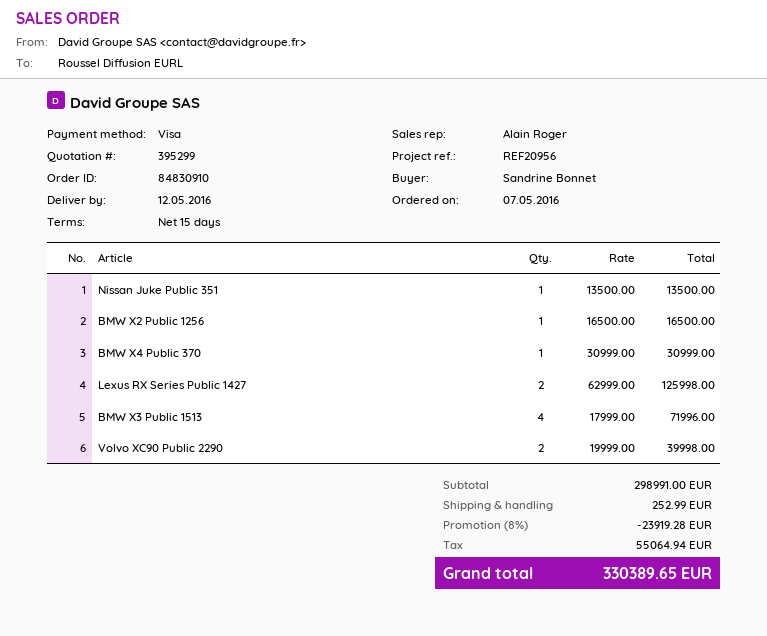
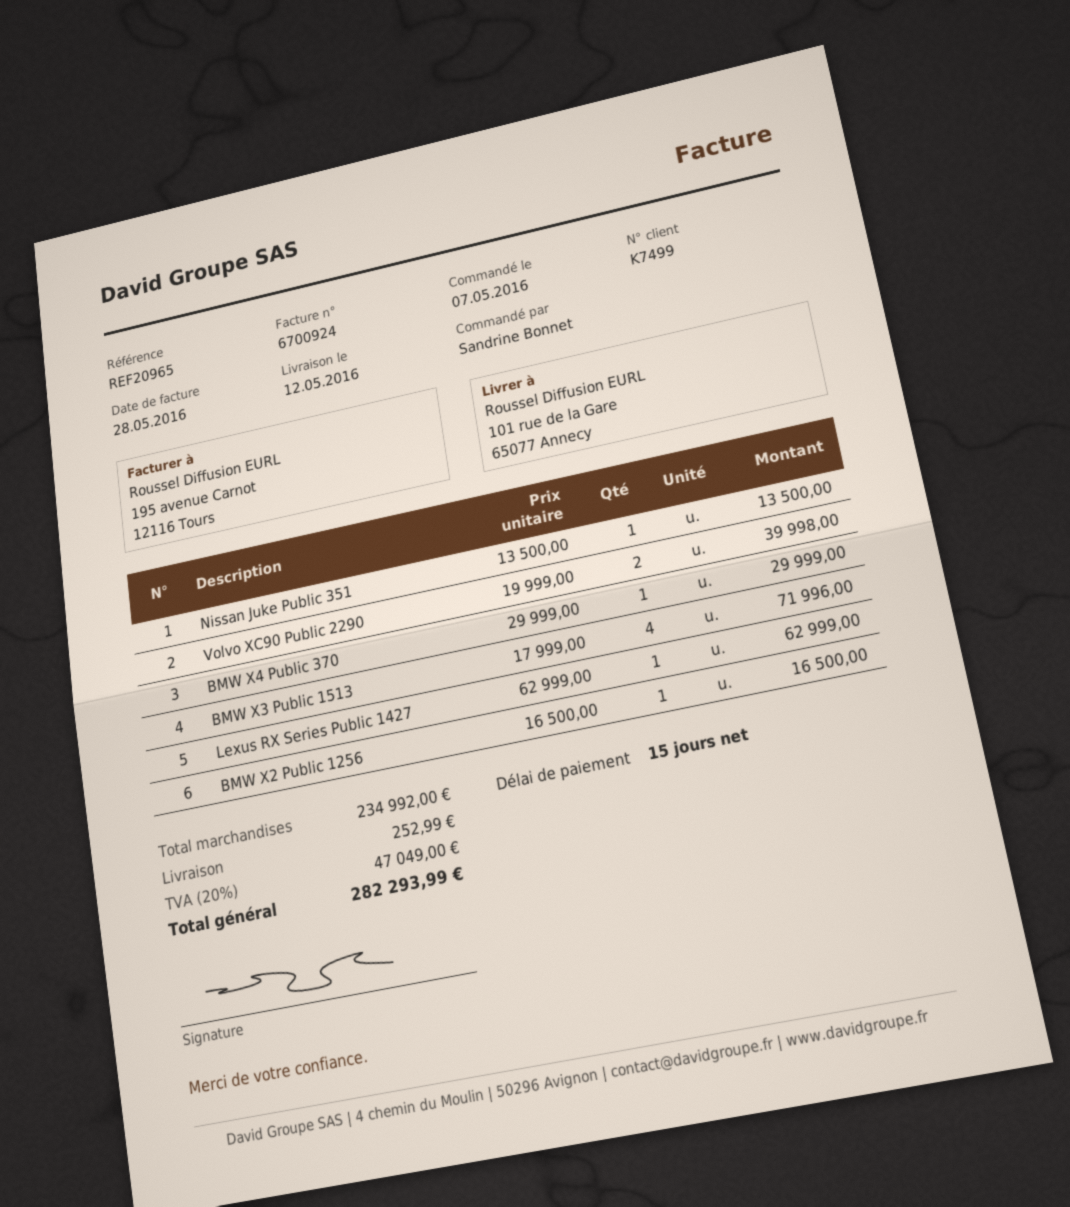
reference: REF20956 -> REF20965
BMW X4 Public 370: 1 x 30999.00 = 30999.00 -> 1 x 29999.00 = 29999.00
Lexus RX Series Public 1427: 2 x 62999.00 = 125998.00 -> 1 x 62999.00 = 62999.00
subtotal: 298991.00 -> 234992.00
discount: 8% = 23919.28 -> none
tax: 55064.94 -> 47049.00
total: 330389.65 -> 282293.99

